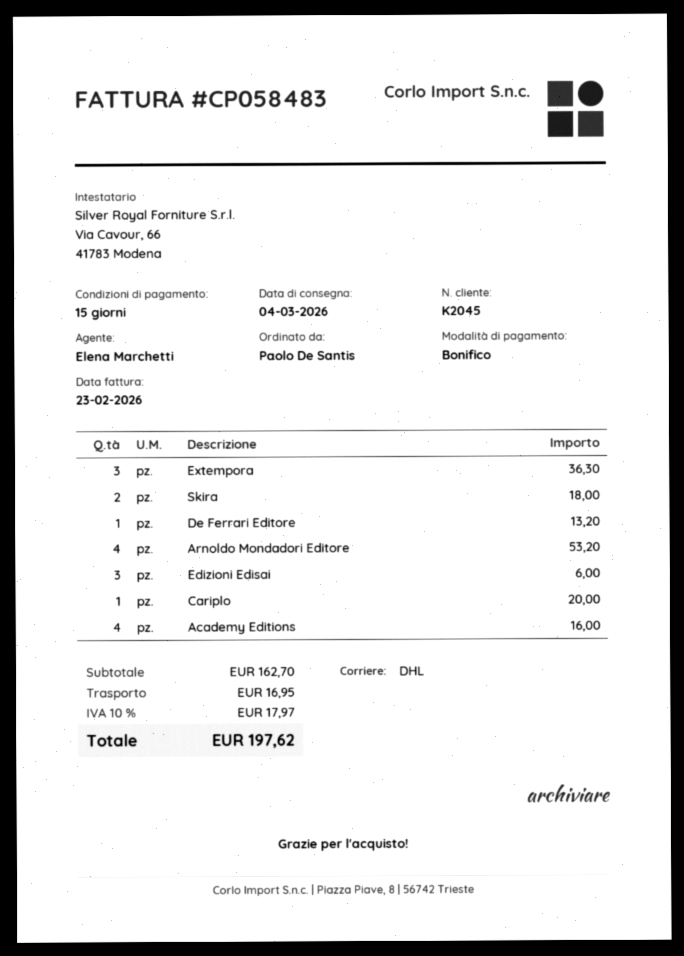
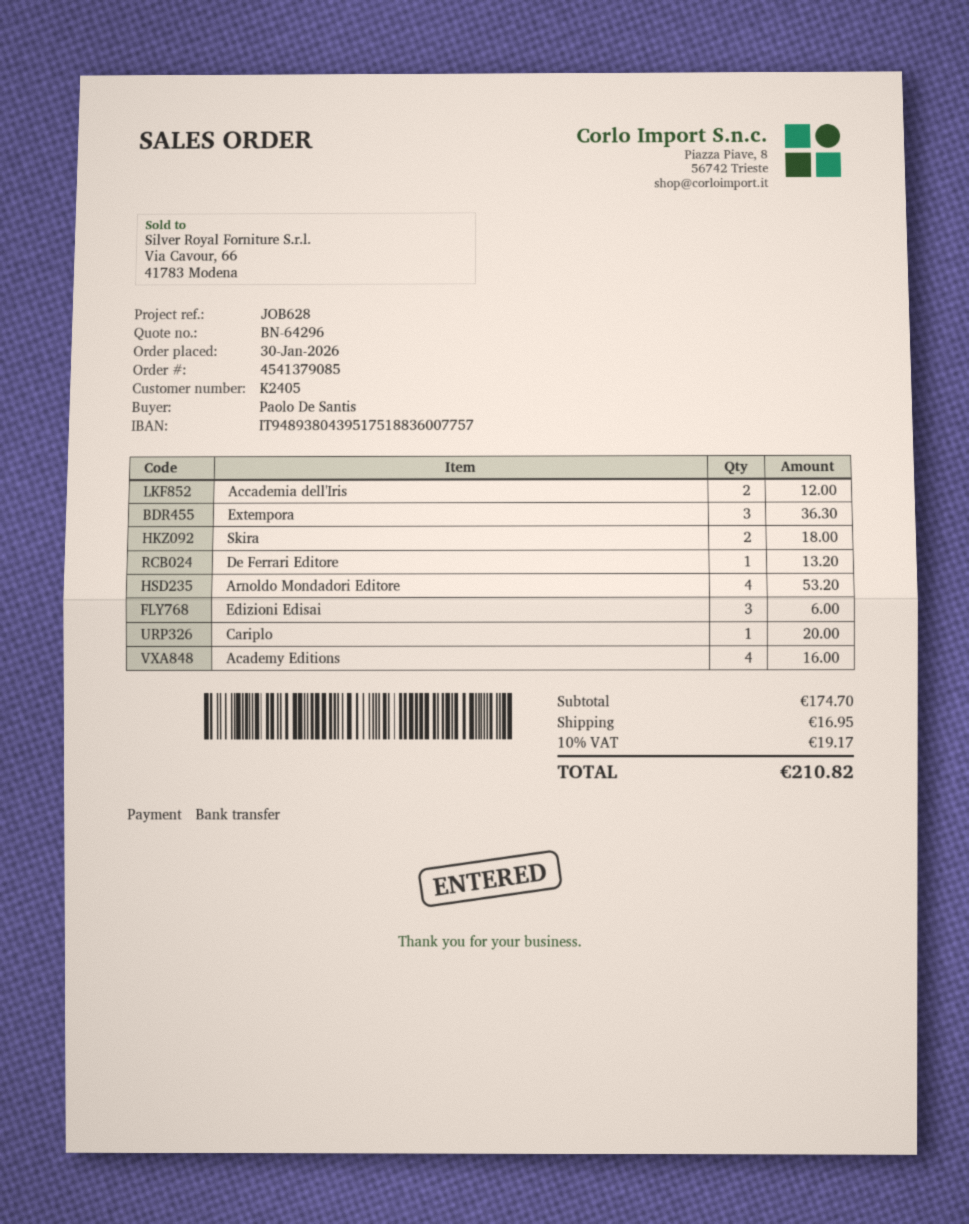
customer number: K2045 -> K2405
Accademia dell'Iris: none -> 2 for 12.00
subtotal: 162.70 -> 174.70
tax: 10% = 17.97 -> 10% = 19.17
total: 197.62 -> 210.82

